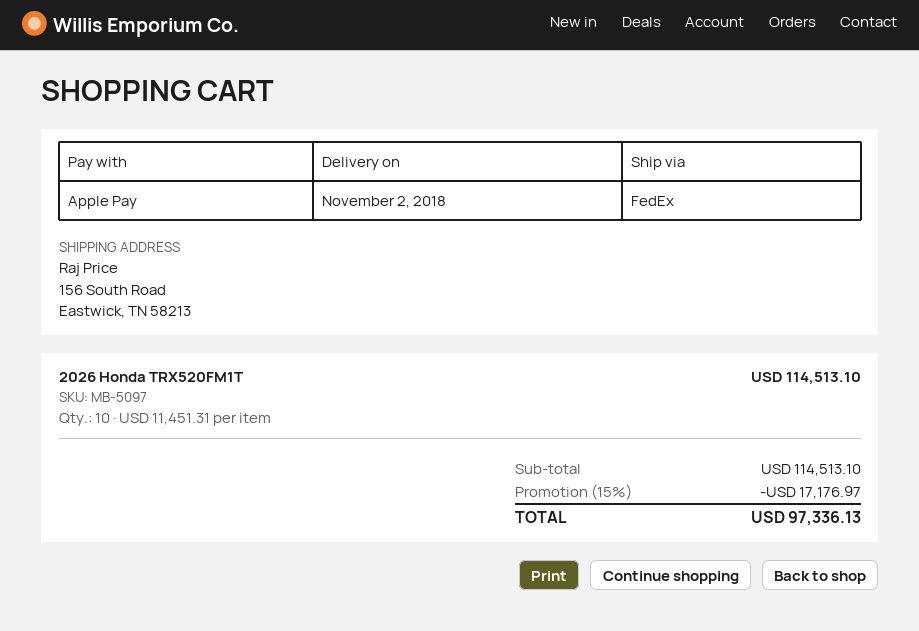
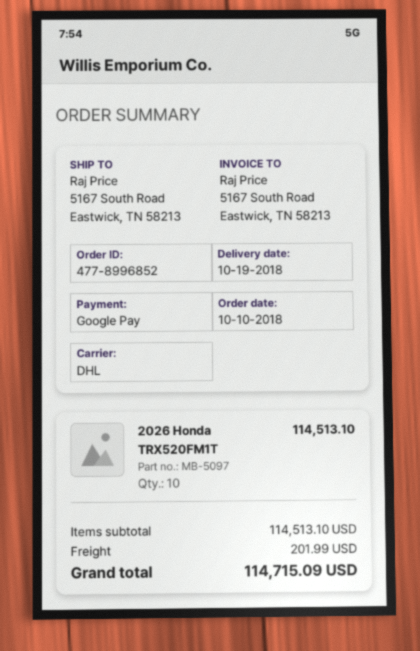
delivery date: 2018-11-02 -> 2018-10-19
payment method: Apple Pay -> Google Pay
shipping method: FedEx -> DHL
ship to: 156 South Road, Eastwick, TN 58213 -> 5167 South Road, Eastwick, TN 58213
discount: 15% = 17176.97 -> none
shipping: none -> 201.99
total: 97336.13 -> 114715.09

